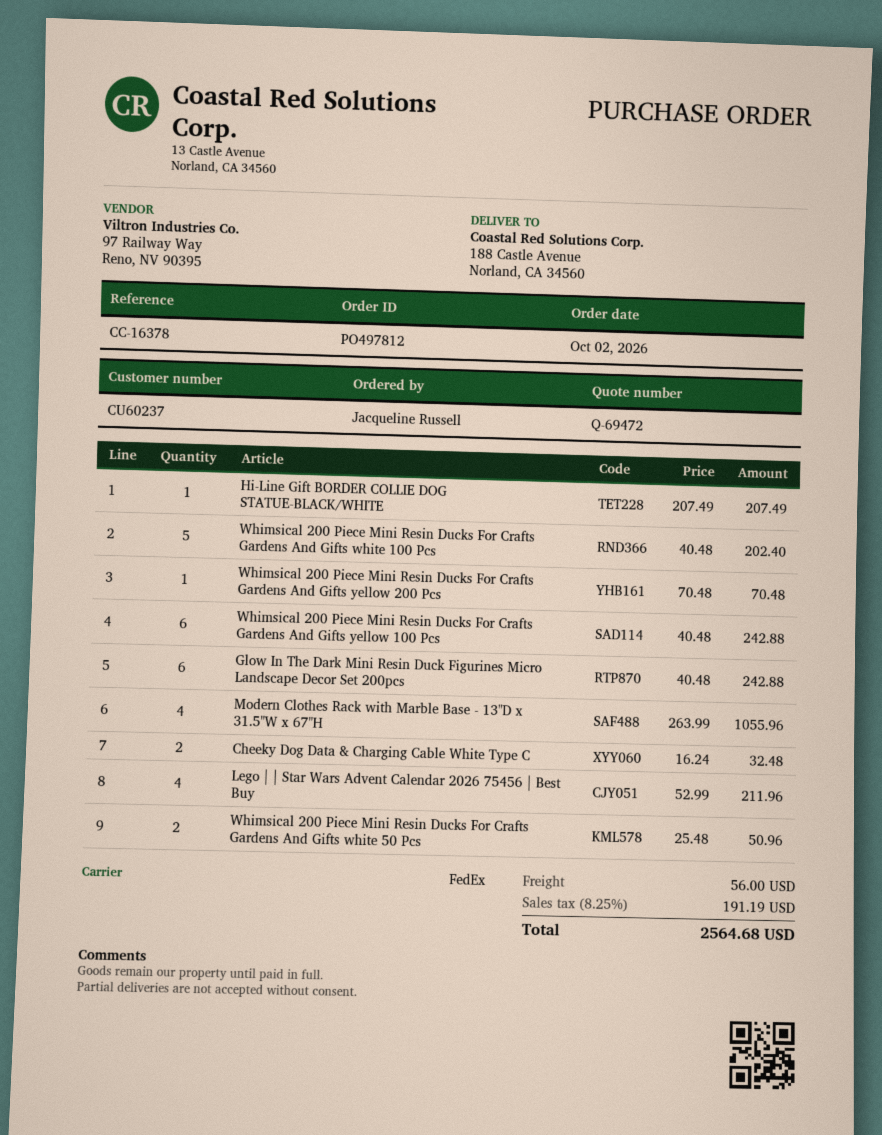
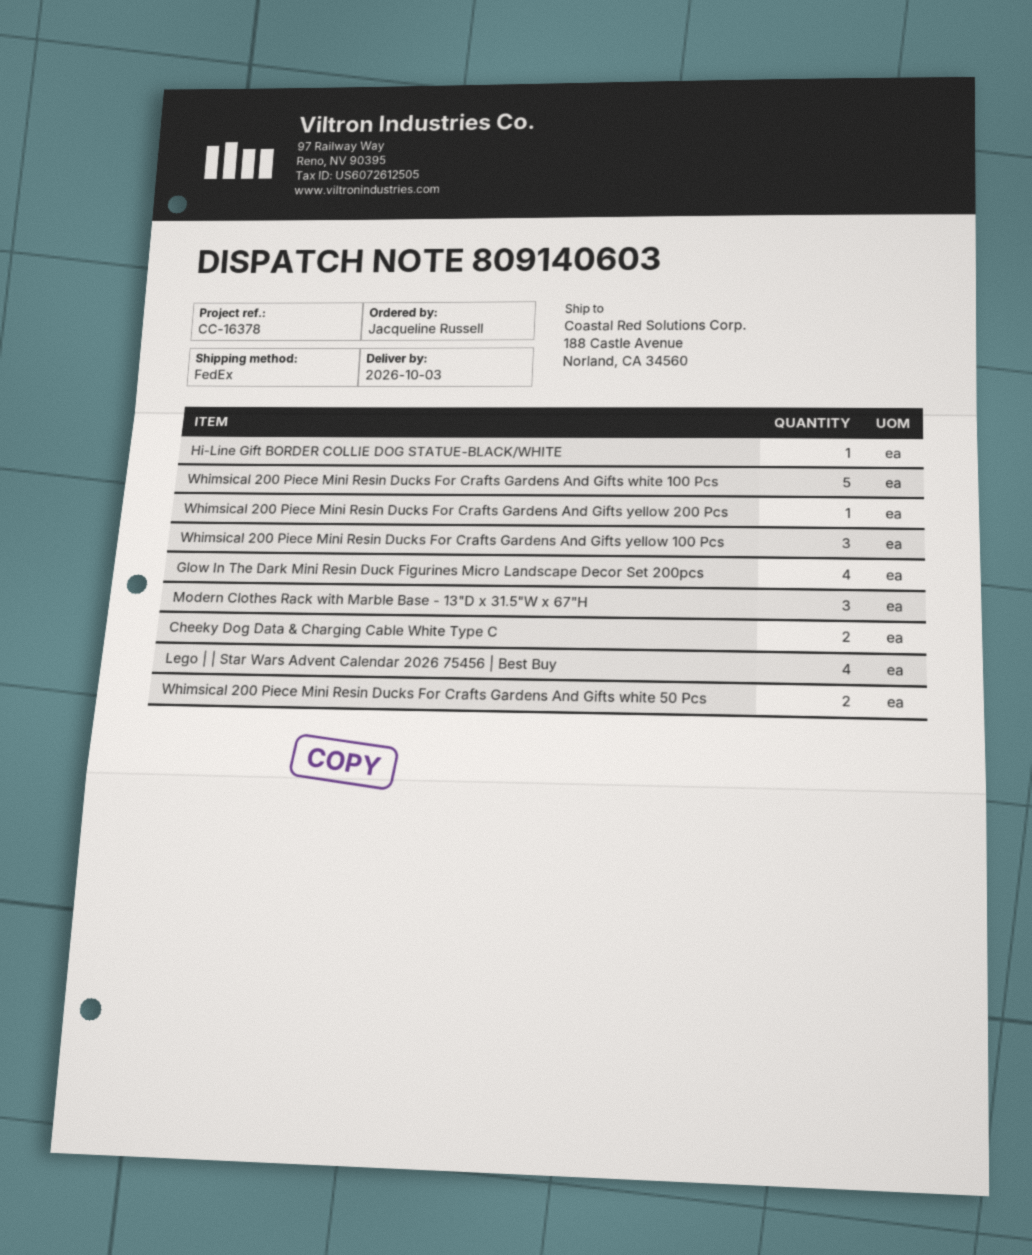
Whimsical 200 Piece Mini Resin Ducks For Crafts Gardens And Gifts yellow 100 Pcs: 6 -> 3
Glow In The Dark Mini Resin Duck Figurines Micro Landscape Decor Set 200pcs: 6 -> 4
Modern Clothes Rack with Marble Base - 13"D x 31.5"W x 67"H: 4 -> 3

